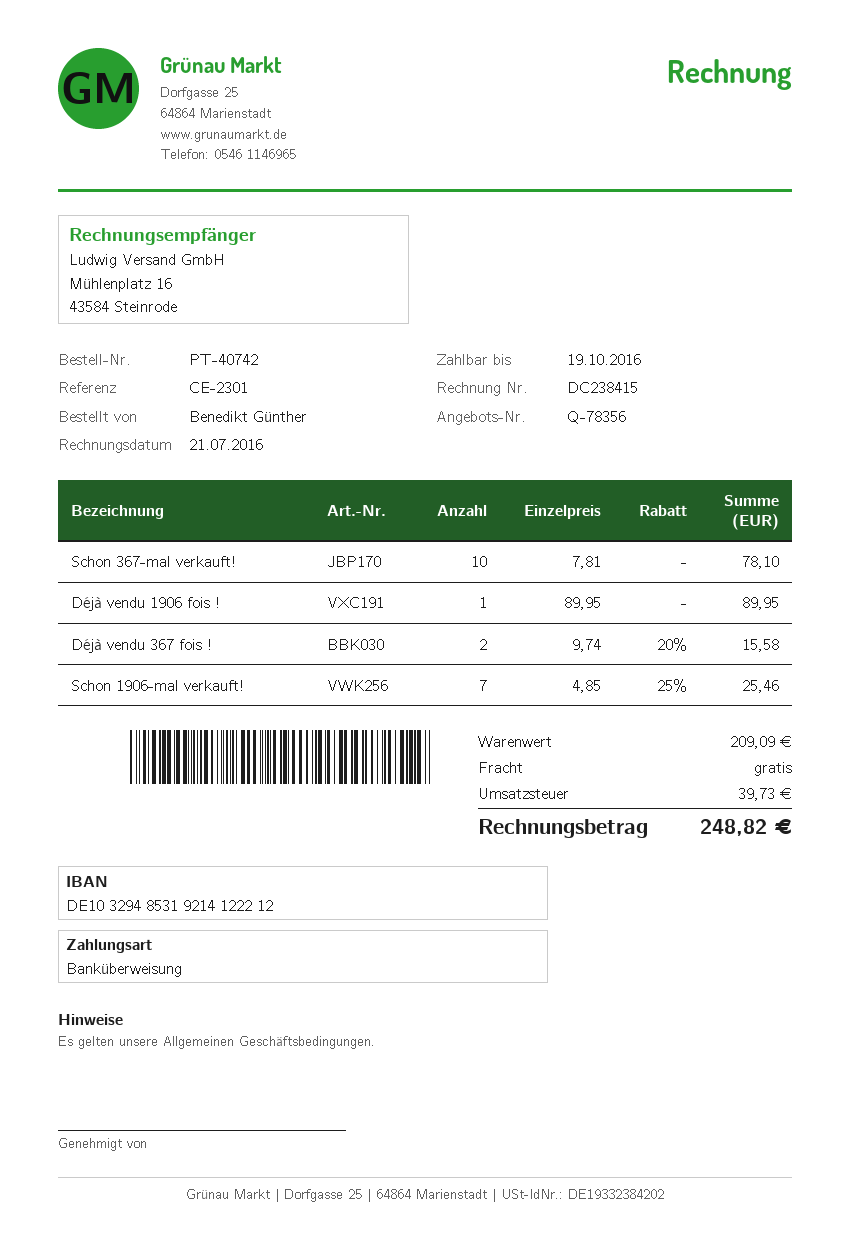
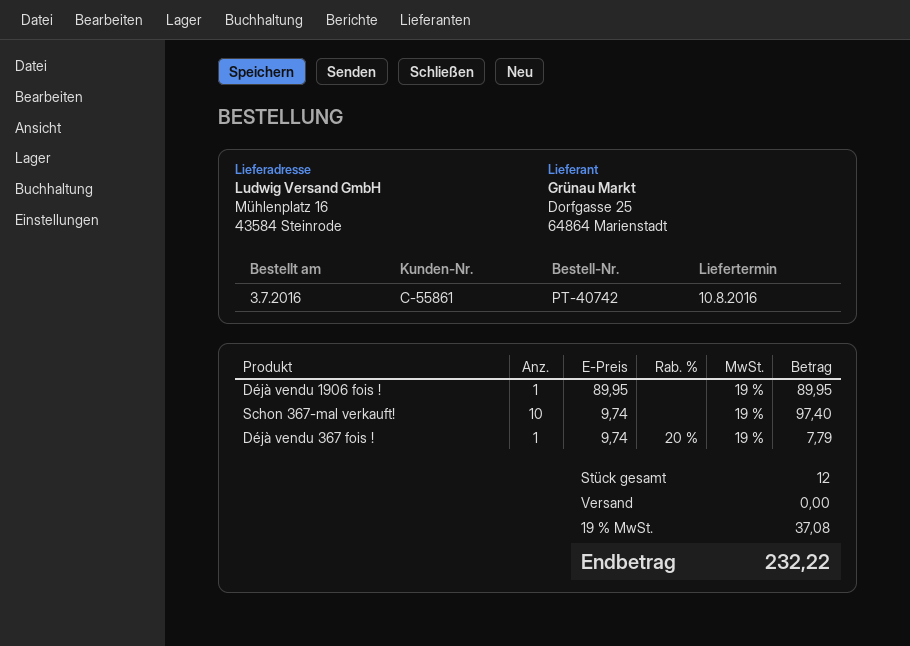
Schon 367-mal verkauft!: 10 x 7.81 = 78.10 -> 10 x 9.74 = 97.40
Déjà vendu 367 fois !: 2 x 9.74 - 20% = 15.58 -> 1 x 9.74 - 20% = 7.79
Schon 1906-mal verkauft!: 7 x 4.85 - 25% = 25.46 -> none
tax: 39.73 -> 37.08
total: 248.82 -> 232.22

